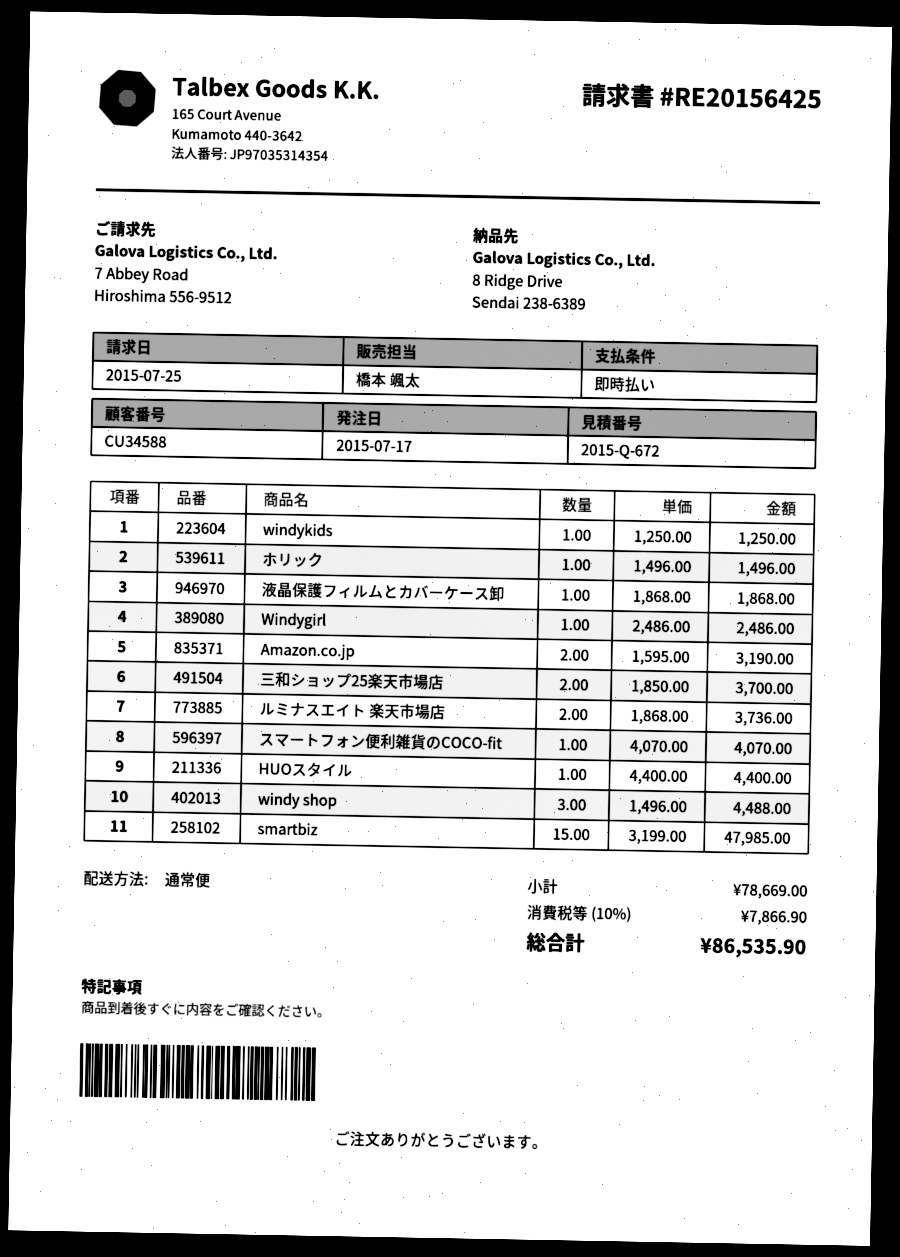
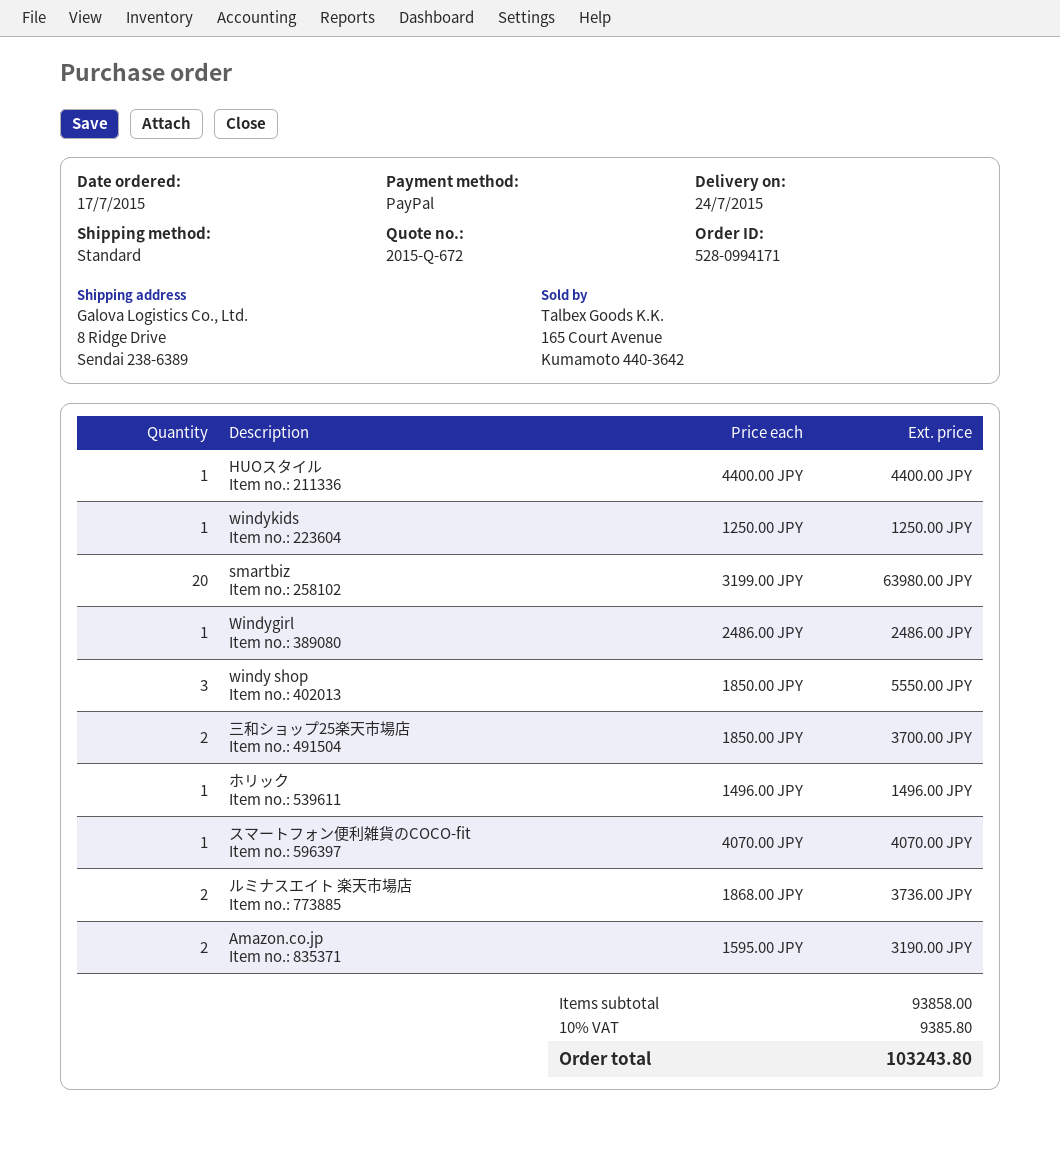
液晶保護フィルムとカバーケース卸: 1 x 1868.00 = 1868.00 -> none
windy shop: 3 x 1496.00 = 4488.00 -> 3 x 1850.00 = 5550.00
smartbiz: 15 x 3199.00 = 47985.00 -> 20 x 3199.00 = 63980.00
subtotal: 78669.00 -> 93858.00
tax: 10% = 7866.90 -> 10% = 9385.80
total: 86535.90 -> 103243.80

